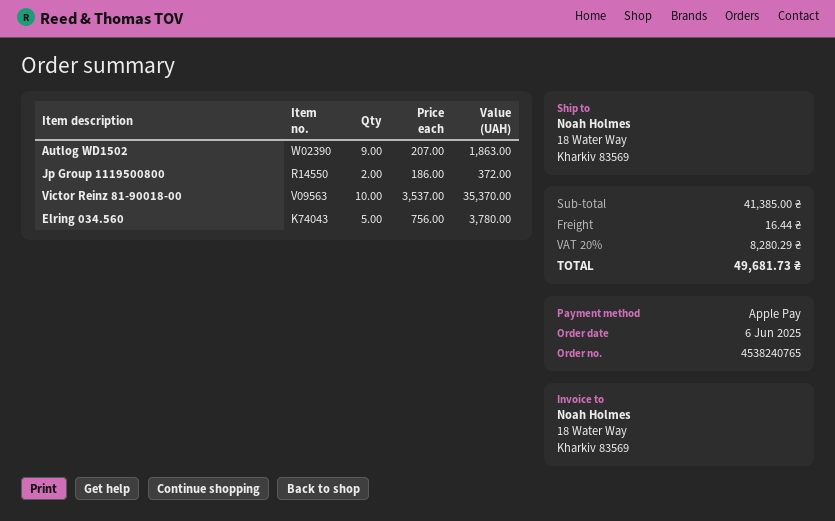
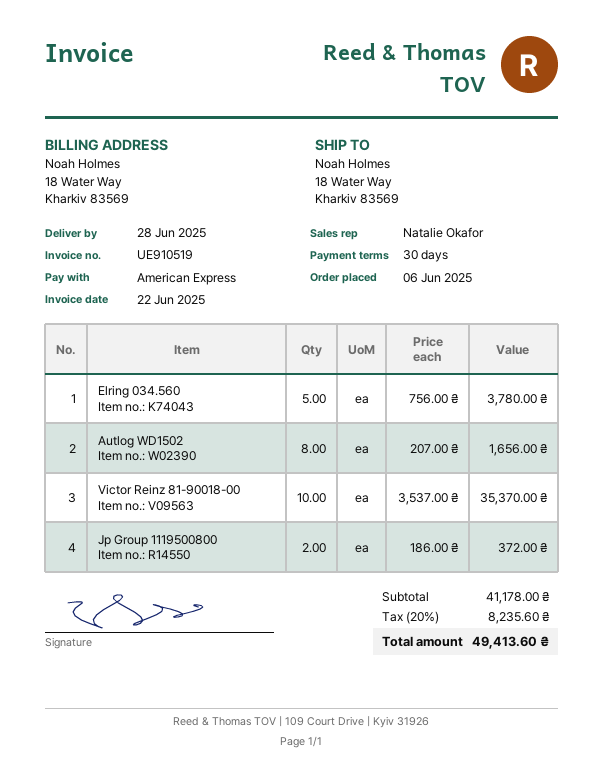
payment method: Apple Pay -> American Express
Autlog WD1502: 9 x 207.00 = 1863.00 -> 8 x 207.00 = 1656.00
subtotal: 41385.00 -> 41178.00
shipping: 16.44 -> none
tax: 20% = 8280.29 -> 20% = 8235.60
total: 49681.73 -> 49413.60

